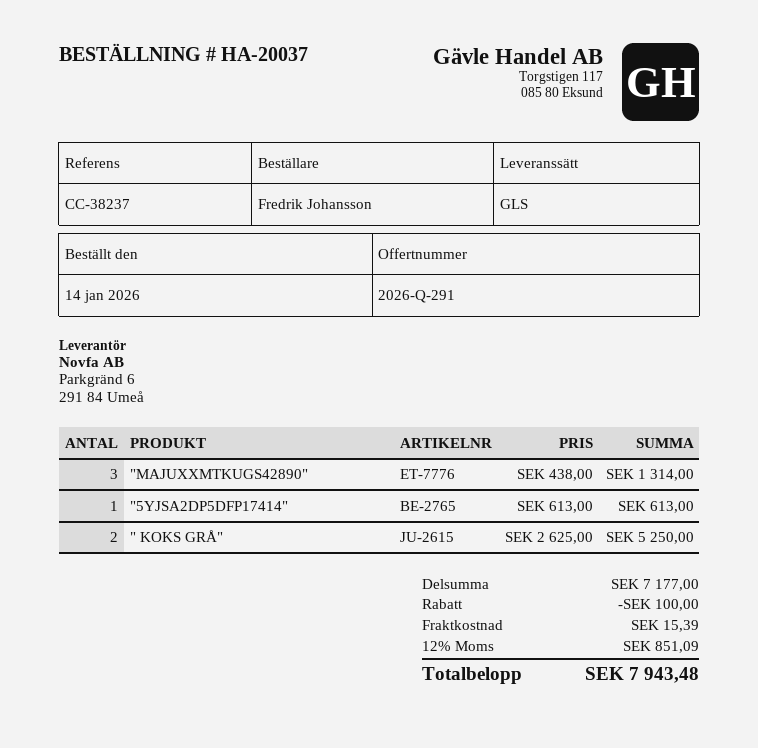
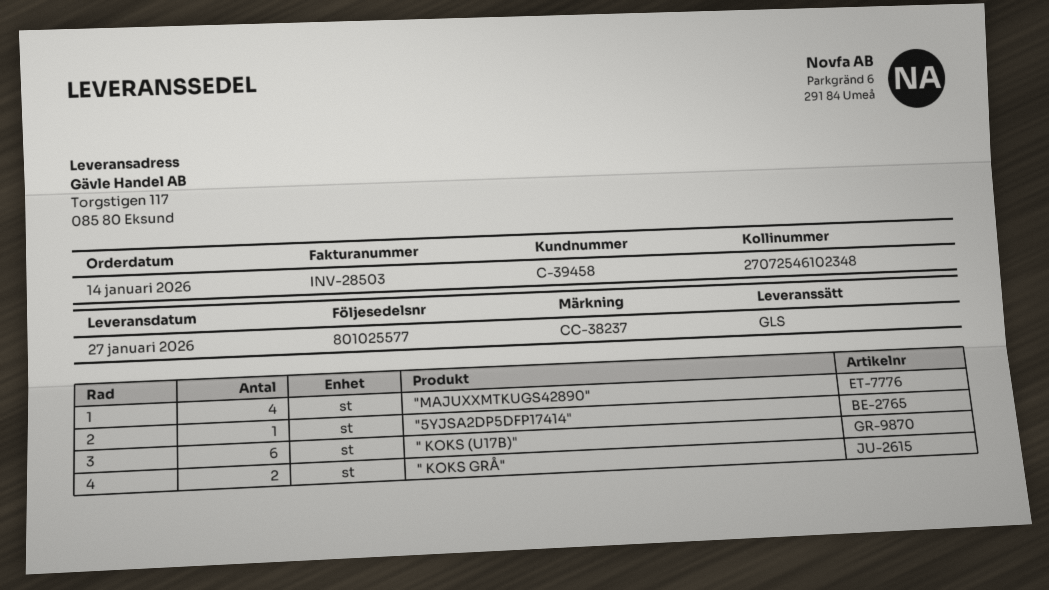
"MAJUXXMTKUGS42890": 3 -> 4
" KOKS (U17B)": none -> 6

